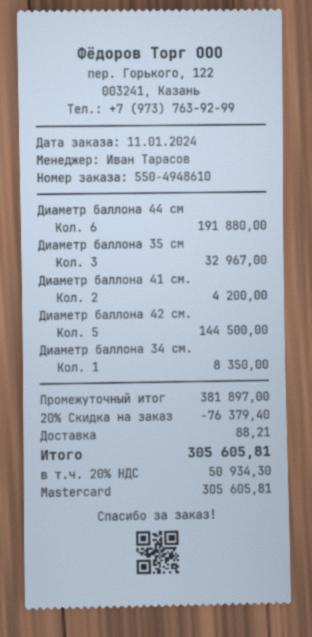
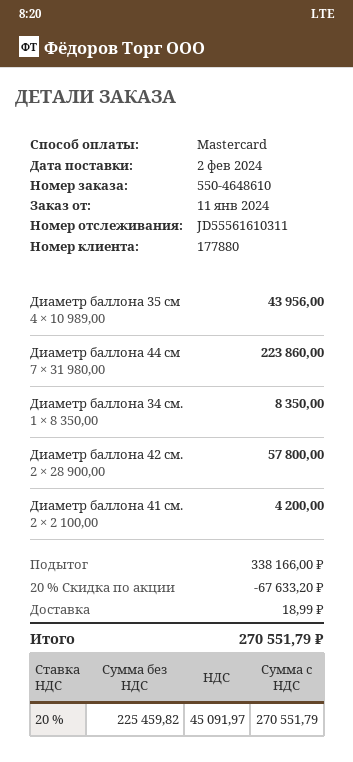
order number: 550-4948610 -> 550-4648610
Диаметр баллона 44 см: 6 for 191880.00 -> 7 for 223860.00
Диаметр баллона 35 см: 3 for 32967.00 -> 4 for 43956.00
Диаметр баллона 42 см.: 5 for 144500.00 -> 2 for 57800.00
subtotal: 381897.00 -> 338166.00
discount: 20% = 76379.40 -> 20% = 67633.20
shipping: 88.21 -> 18.99
tax: 20% = 50934.30 -> 20% = 45091.97
total: 305605.81 -> 270551.79

